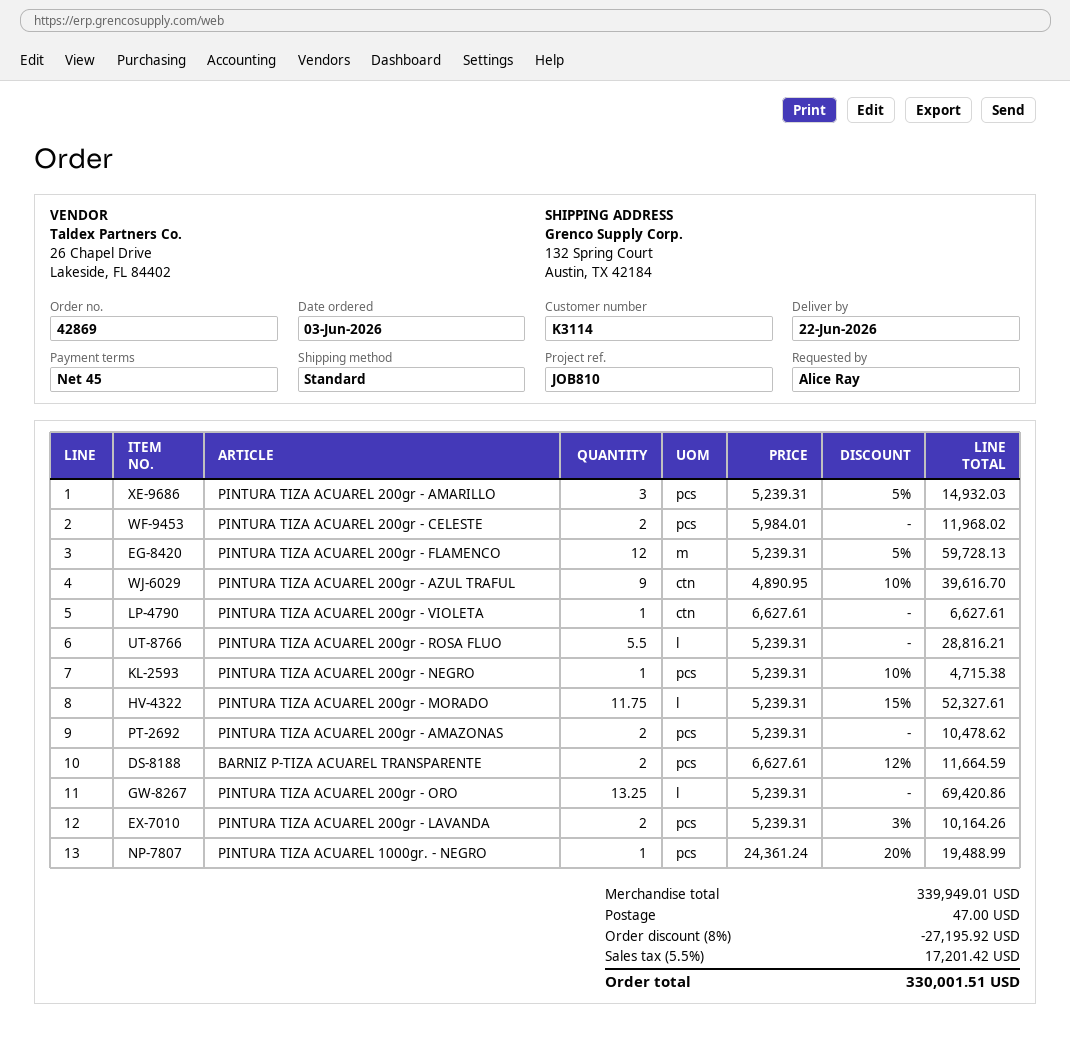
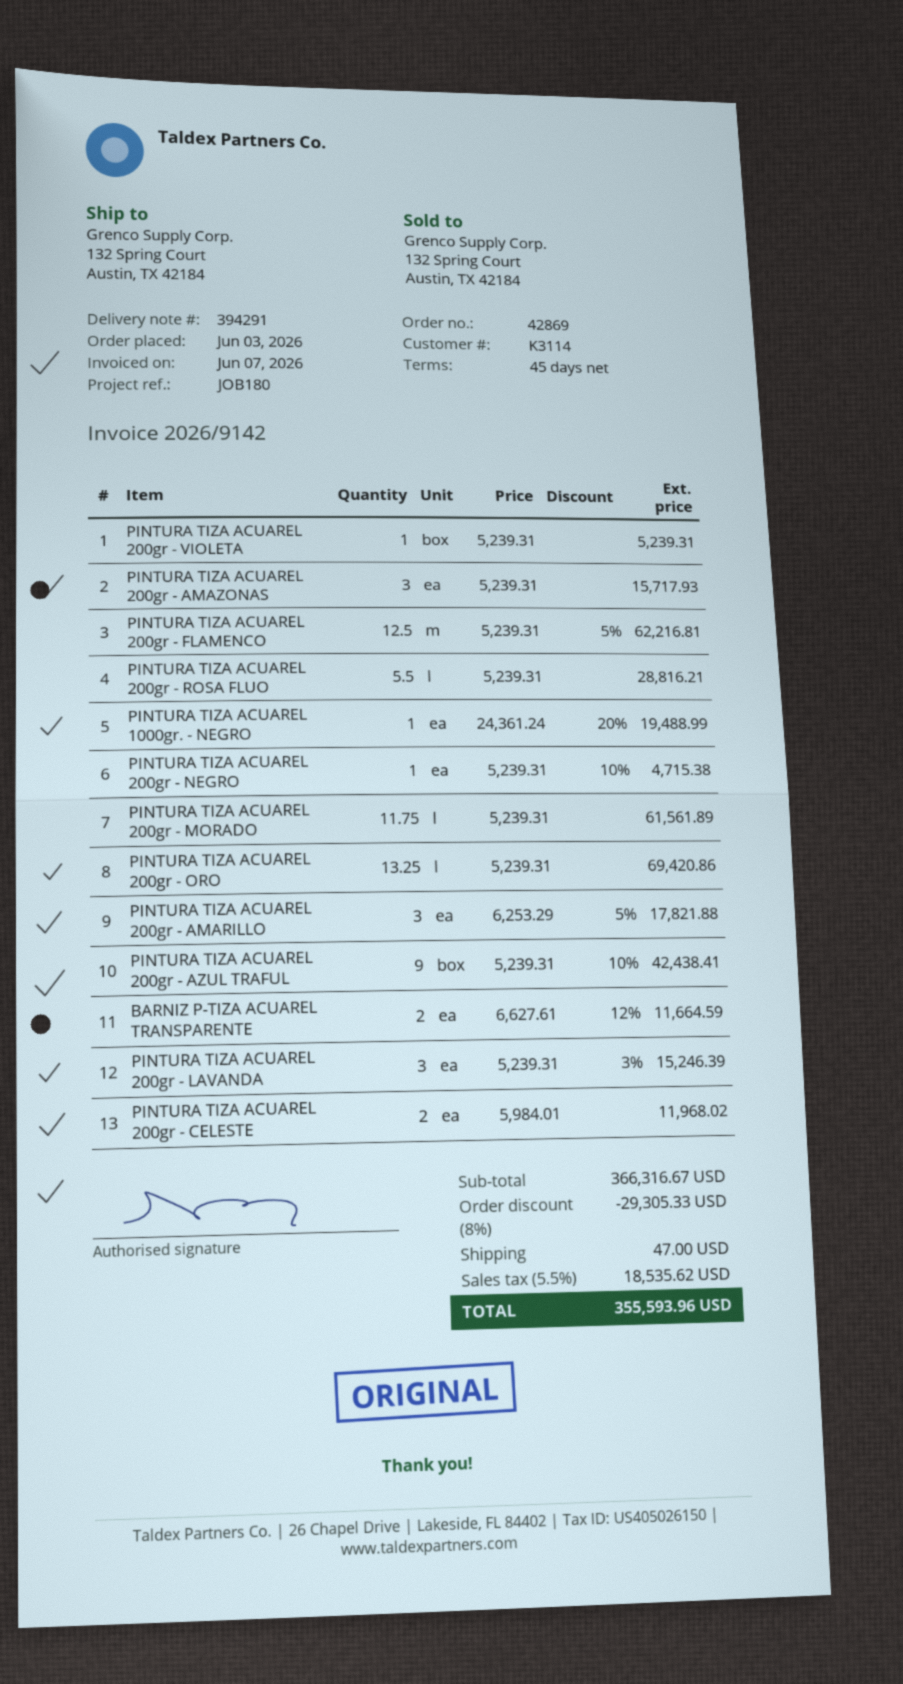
reference: JOB810 -> JOB180
PINTURA TIZA ACUAREL 200gr - AMARILLO: 3 x 5239.31 - 5% = 14932.03 -> 3 x 6253.29 - 5% = 17821.88
PINTURA TIZA ACUAREL 200gr - FLAMENCO: 12 x 5239.31 - 5% = 59728.13 -> 12.5 x 5239.31 - 5% = 62216.81
PINTURA TIZA ACUAREL 200gr - AZUL TRAFUL: 9 x 4890.95 - 10% = 39616.70 -> 9 x 5239.31 - 10% = 42438.41
PINTURA TIZA ACUAREL 200gr - VIOLETA: 1 x 6627.61 = 6627.61 -> 1 x 5239.31 = 5239.31
PINTURA TIZA ACUAREL 200gr - MORADO: 11.75 x 5239.31 - 15% = 52327.61 -> 11.75 x 5239.31 = 61561.89
PINTURA TIZA ACUAREL 200gr - AMAZONAS: 2 x 5239.31 = 10478.62 -> 3 x 5239.31 = 15717.93
PINTURA TIZA ACUAREL 200gr - LAVANDA: 2 x 5239.31 - 3% = 10164.26 -> 3 x 5239.31 - 3% = 15246.39
subtotal: 339949.01 -> 366316.67
discount: 8% = 27195.92 -> 8% = 29305.33
tax: 5.5% = 17201.42 -> 5.5% = 18535.62
total: 330001.51 -> 355593.96

